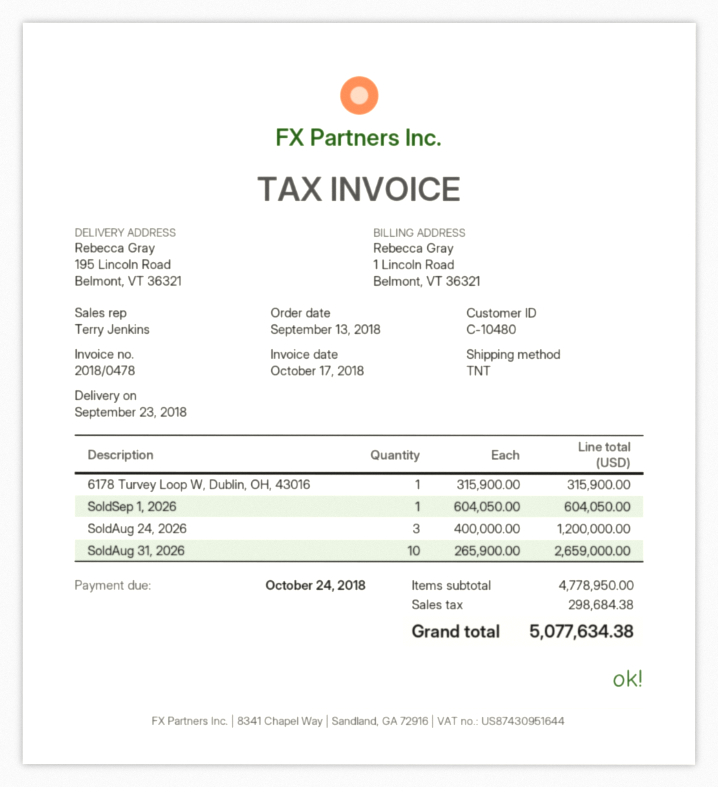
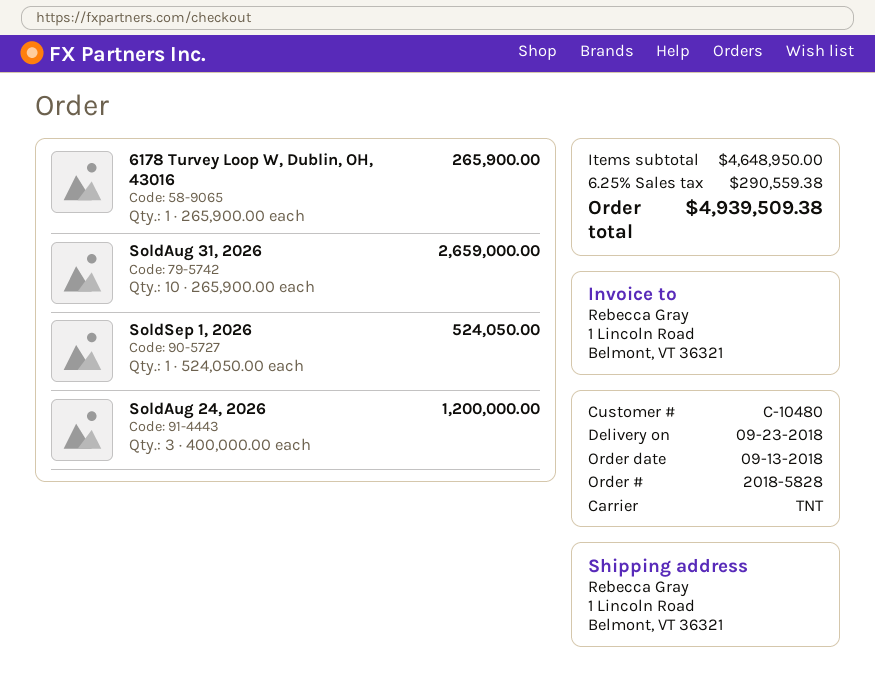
ship to: 195 Lincoln Road, Belmont, VT 36321 -> 1 Lincoln Road, Belmont, VT 36321
6178 Turvey Loop W, Dublin, OH, 43016: 1 x 315900.00 = 315900.00 -> 1 x 265900.00 = 265900.00
SoldSep 1, 2026: 1 x 604050.00 = 604050.00 -> 1 x 524050.00 = 524050.00
subtotal: 4778950.00 -> 4648950.00
tax: 298684.38 -> 290559.38
total: 5077634.38 -> 4939509.38

